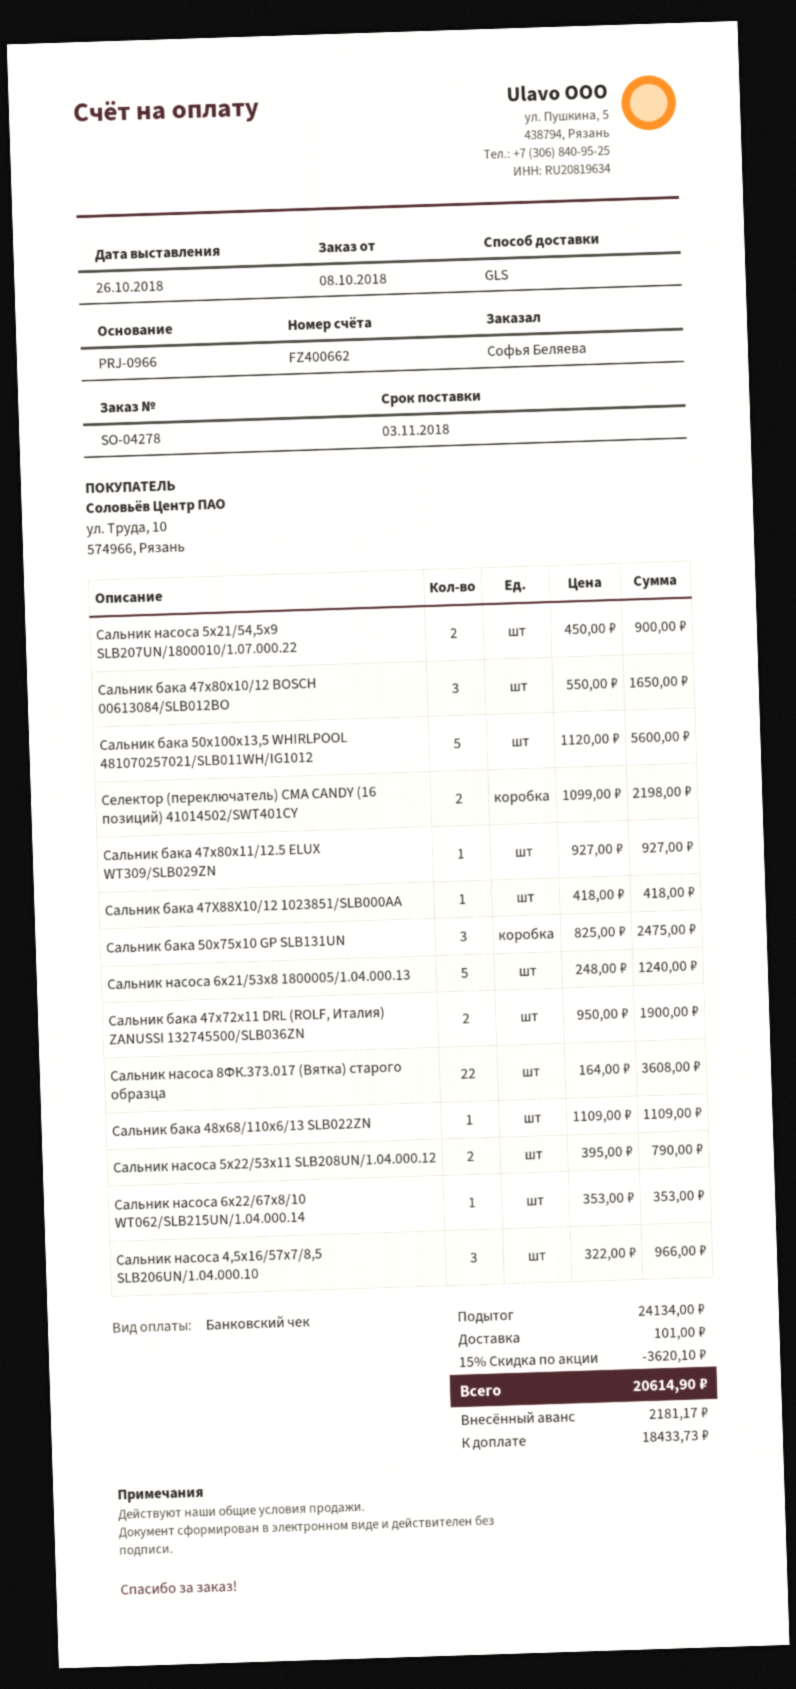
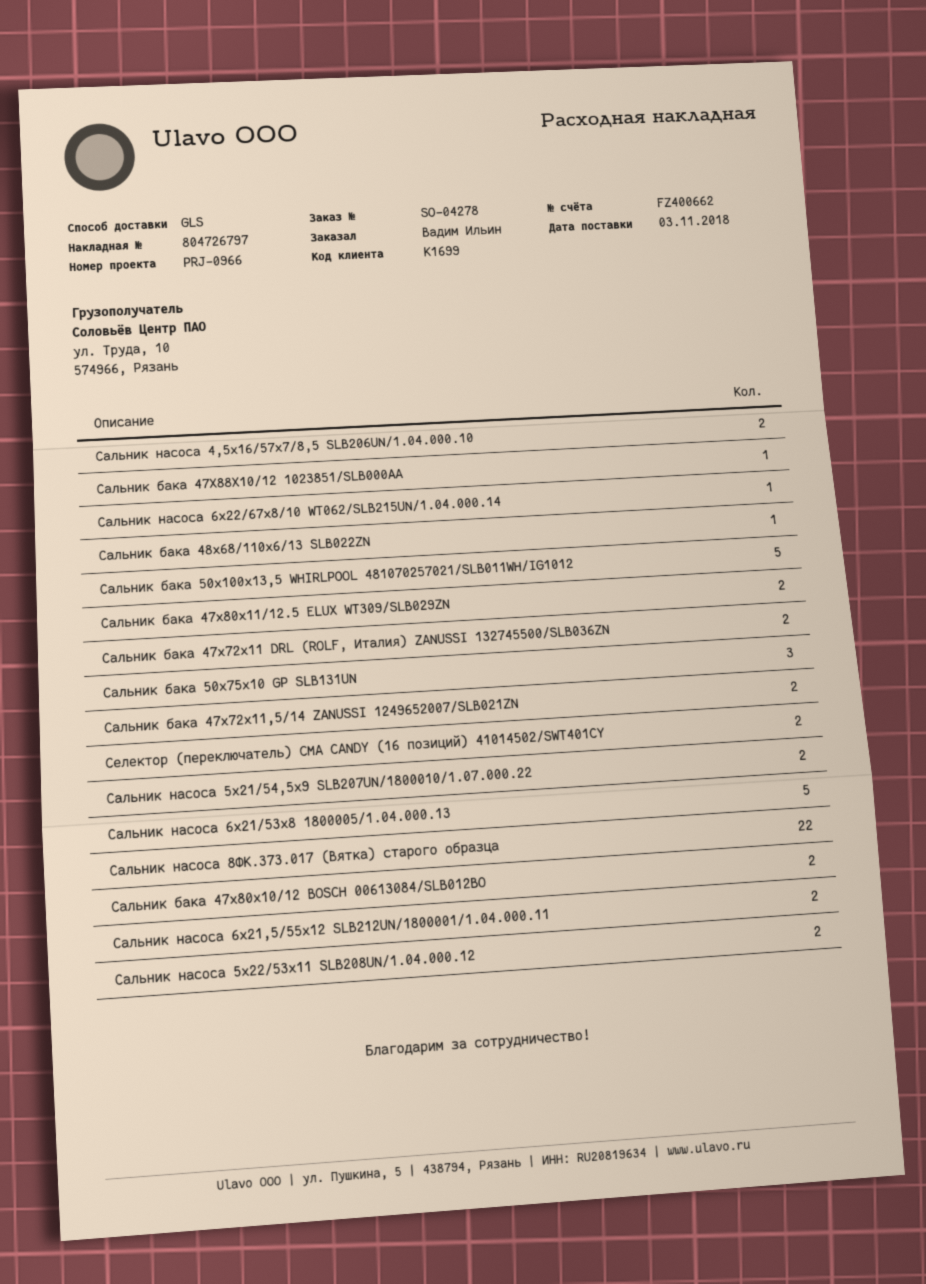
ordered by: Софья Беляева -> Вадим Ильин
Сальник бака 47x80x10/12 BOSCH 00613084/SLB012BO: 3 -> 2
Сальник бака 47x80x11/12.5 ELUX WT309/SLB029ZN: 1 -> 2
Сальник насоса 4,5x16/57x7/8,5 SLB206UN/1.04.000.10: 3 -> 2
Сальник бака 47x72x11,5/14 ZANUSSI 1249652007/SLB021ZN: none -> 2
Сальник насоса 6x21,5/55x12 SLB212UN/1800001/1.04.000.11: none -> 2

